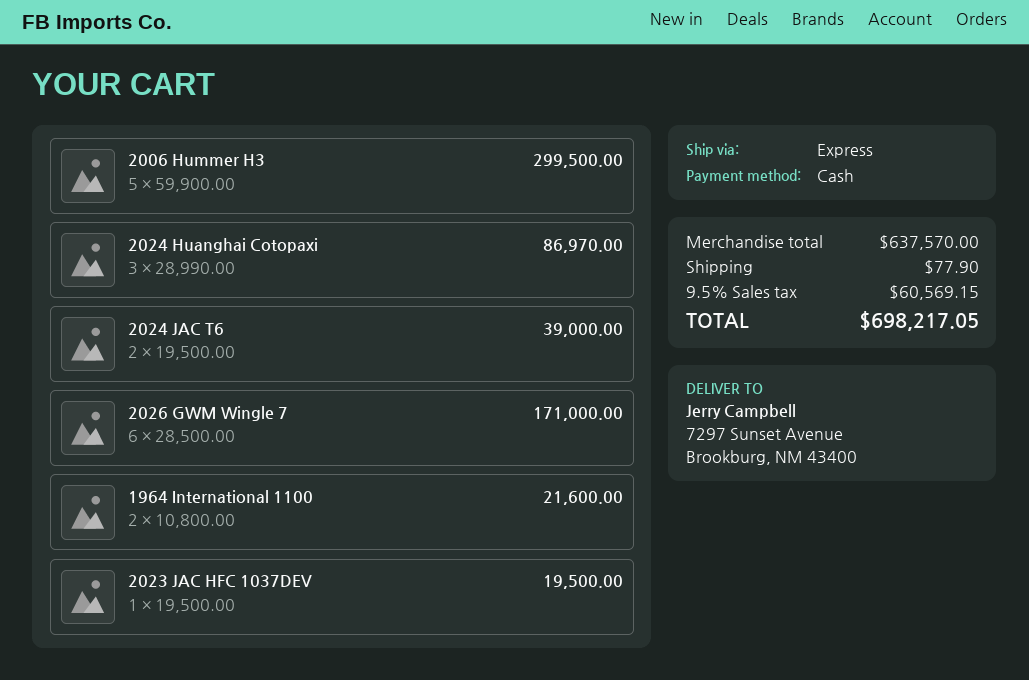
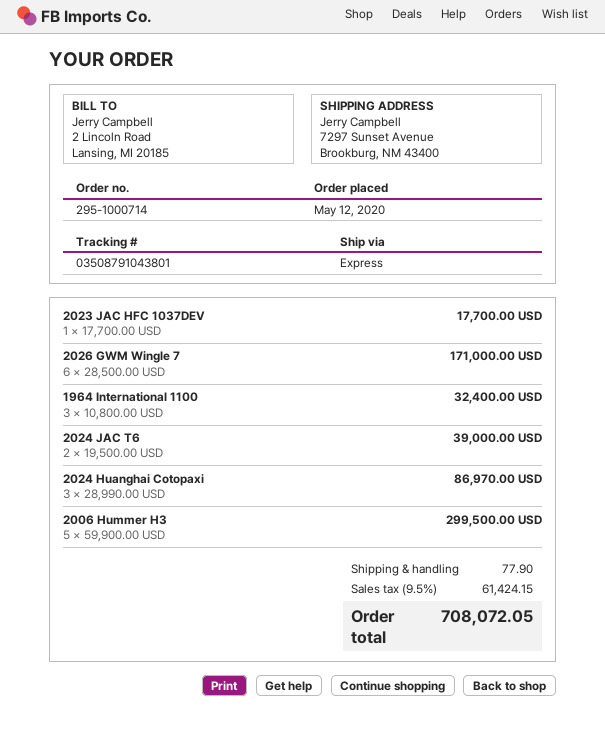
1964 International 1100: 2 x 10800.00 = 21600.00 -> 3 x 10800.00 = 32400.00
2023 JAC HFC 1037DEV: 1 x 19500.00 = 19500.00 -> 1 x 17700.00 = 17700.00
tax: 9.5% = 60569.15 -> 9.5% = 61424.15
total: 698217.05 -> 708072.05

